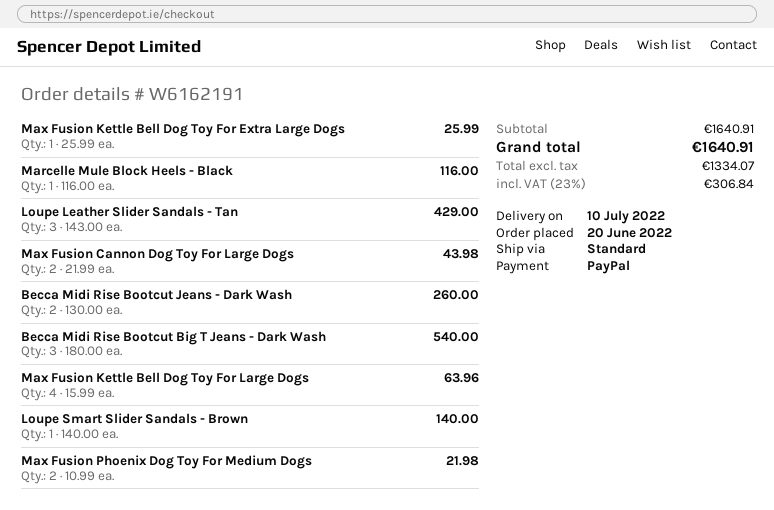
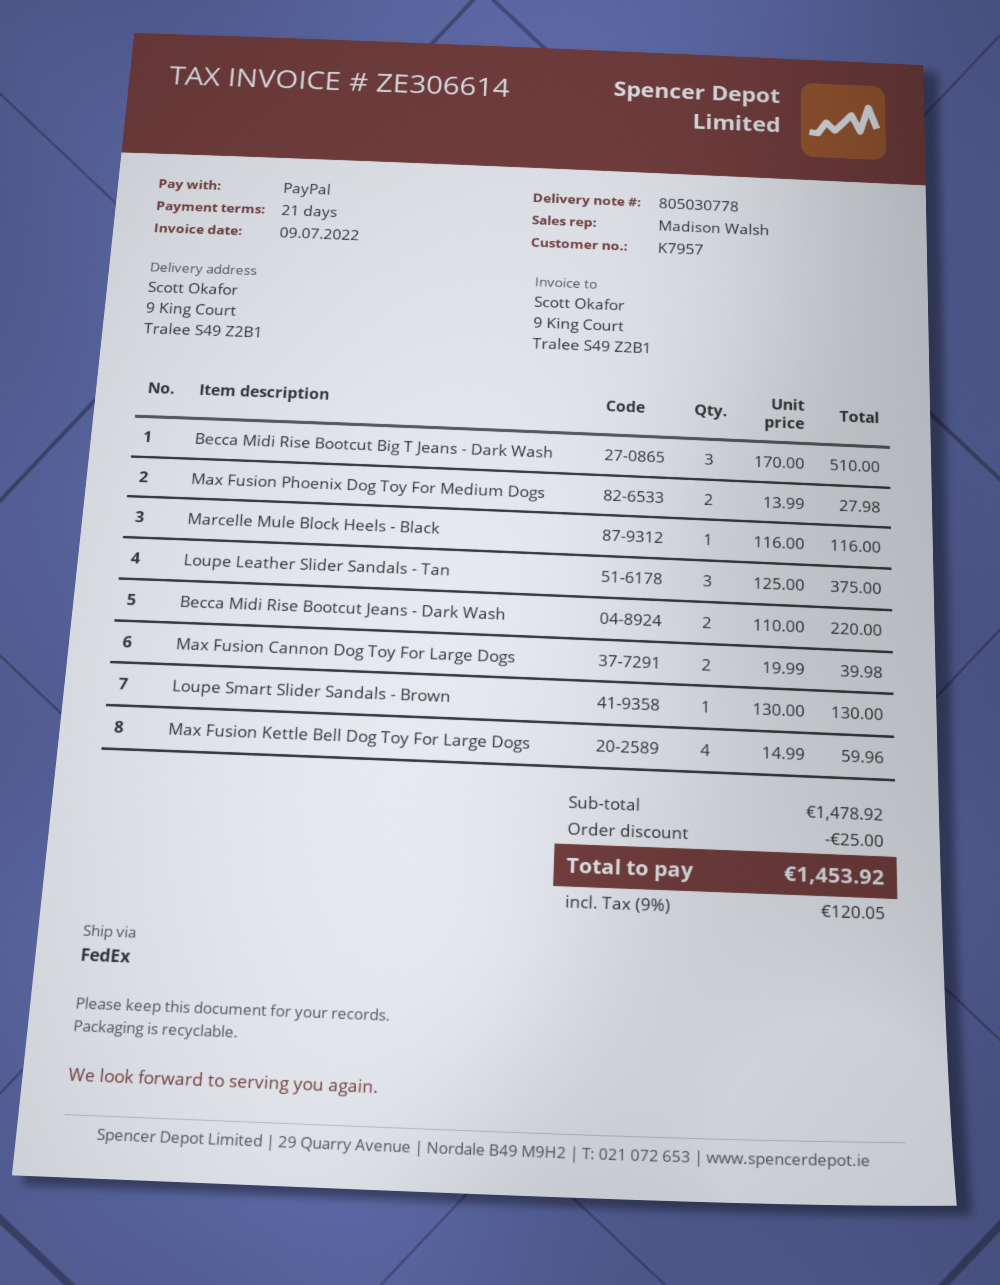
shipping method: standard -> FedEx
Max Fusion Kettle Bell Dog Toy For Extra Large Dogs: 1 x 25.99 = 25.99 -> none
Loupe Leather Slider Sandals - Tan: 3 x 143.00 = 429.00 -> 3 x 125.00 = 375.00
Max Fusion Cannon Dog Toy For Large Dogs: 2 x 21.99 = 43.98 -> 2 x 19.99 = 39.98
Becca Midi Rise Bootcut Jeans - Dark Wash: 2 x 130.00 = 260.00 -> 2 x 110.00 = 220.00
Becca Midi Rise Bootcut Big T Jeans - Dark Wash: 3 x 180.00 = 540.00 -> 3 x 170.00 = 510.00
Max Fusion Kettle Bell Dog Toy For Large Dogs: 4 x 15.99 = 63.96 -> 4 x 14.99 = 59.96
Loupe Smart Slider Sandals - Brown: 1 x 140.00 = 140.00 -> 1 x 130.00 = 130.00
Max Fusion Phoenix Dog Toy For Medium Dogs: 2 x 10.99 = 21.98 -> 2 x 13.99 = 27.98
subtotal: 1640.91 -> 1478.92
discount: none -> 25.00
tax: 23% = 306.84 -> 9% = 120.05
total: 1640.91 -> 1453.92

